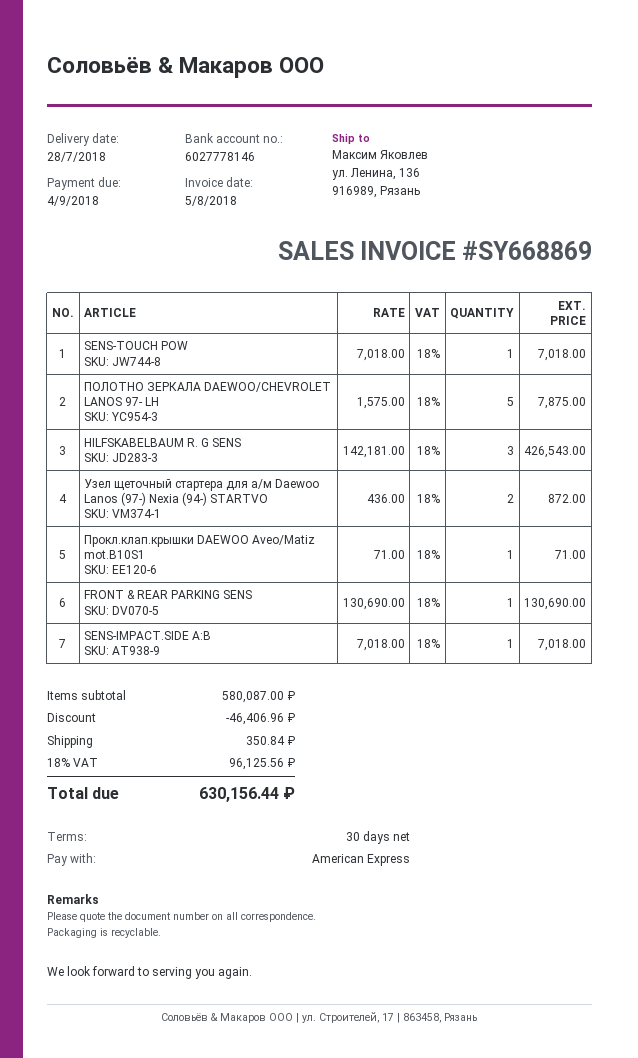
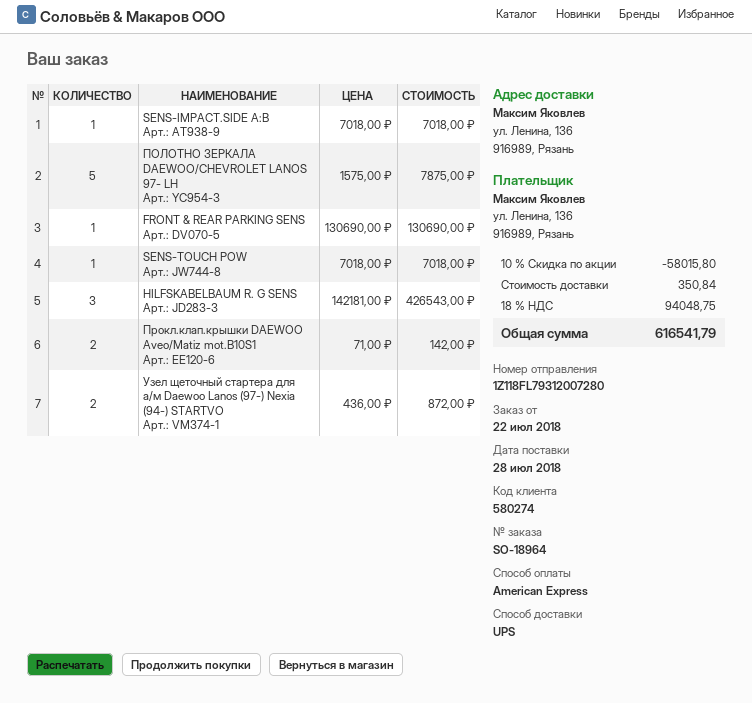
Прокл.клап.крышки DAEWOO Aveo/Matiz mot.B10S1: 1 x 71.00 = 71.00 -> 2 x 71.00 = 142.00
discount: 46406.96 -> 58015.80
tax: 18% = 96125.56 -> 18% = 94048.75
total: 630156.44 -> 616541.79

